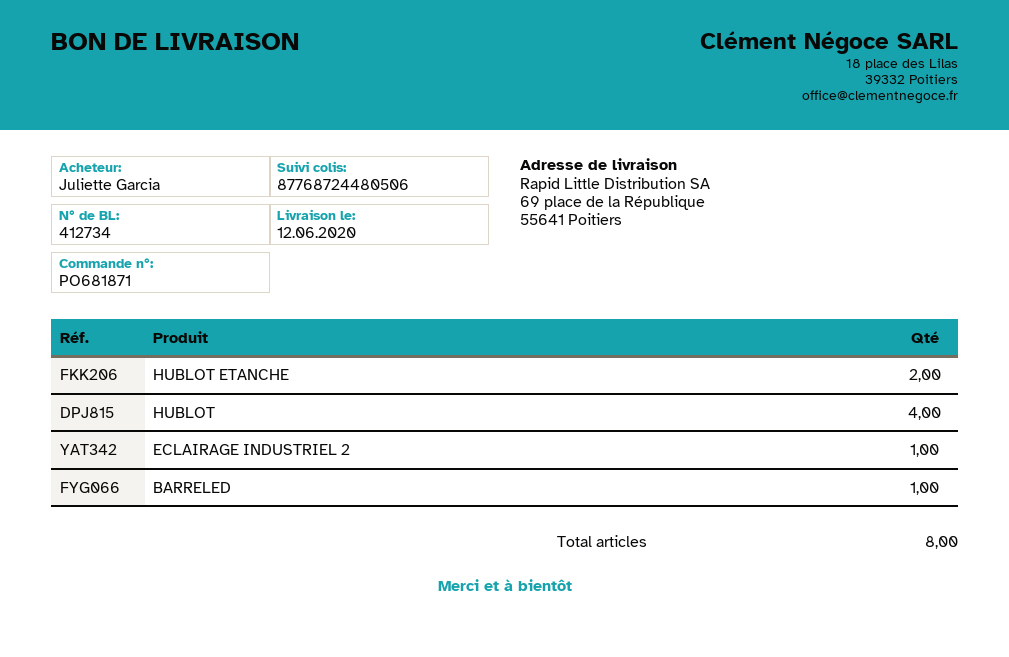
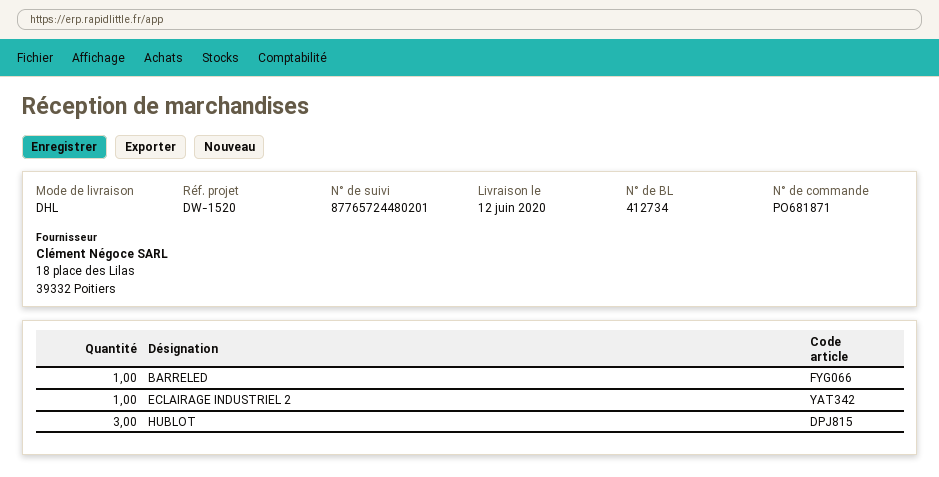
tracking number: 87768724480506 -> 87765724480201
HUBLOT ETANCHE: 2 -> none
HUBLOT: 4 -> 3

